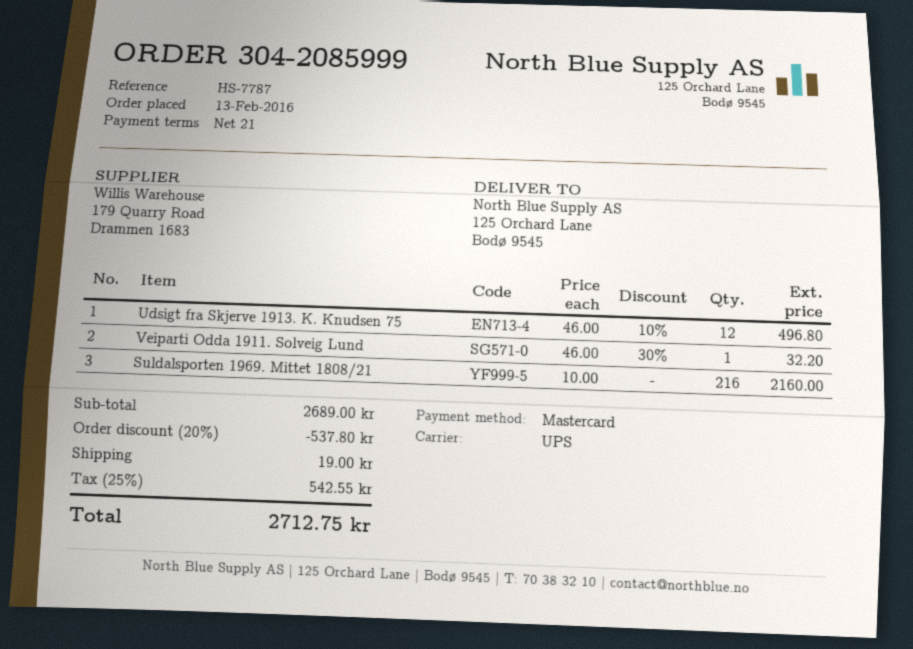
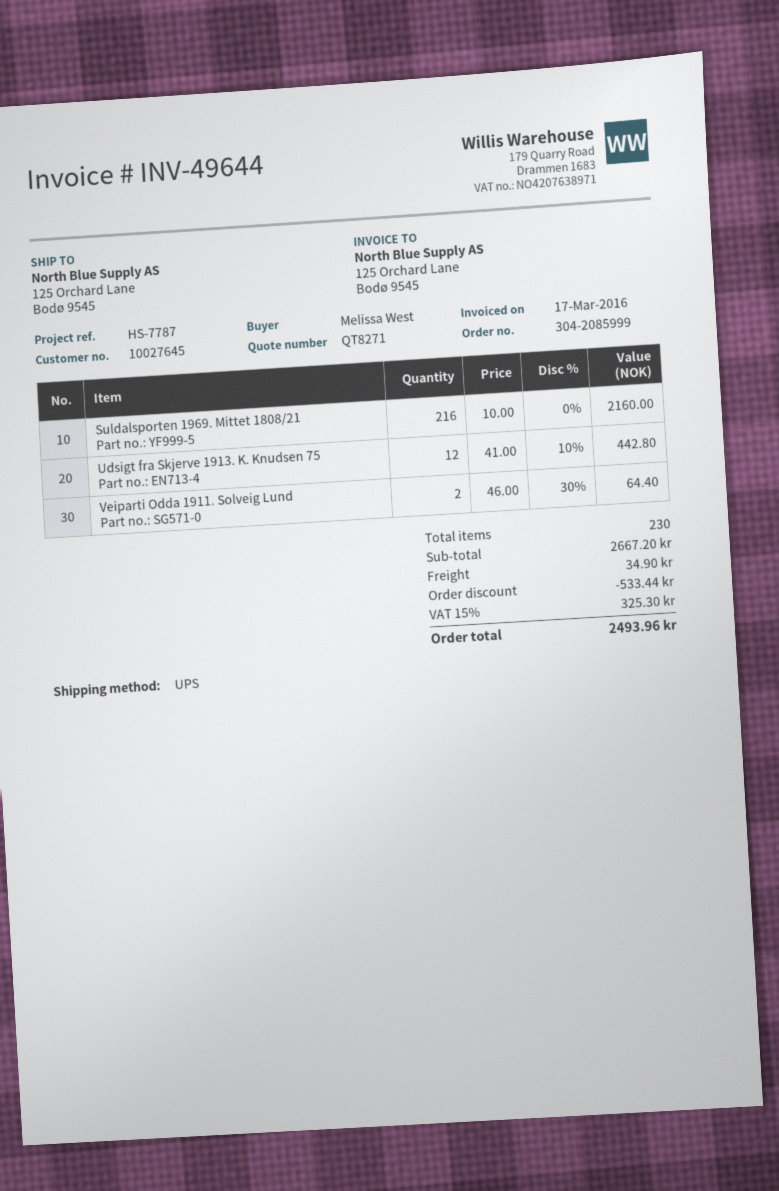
Udsigt fra Skjerve 1913. K. Knudsen 75: 12 x 46.00 - 10% = 496.80 -> 12 x 41.00 - 10% = 442.80
Veiparti Odda 1911. Solveig Lund: 1 x 46.00 - 30% = 32.20 -> 2 x 46.00 - 30% = 64.40
subtotal: 2689.00 -> 2667.20
discount: 537.80 -> 533.44
shipping: 19.00 -> 34.90
tax: 25% = 542.55 -> 15% = 325.30
total: 2712.75 -> 2493.96

